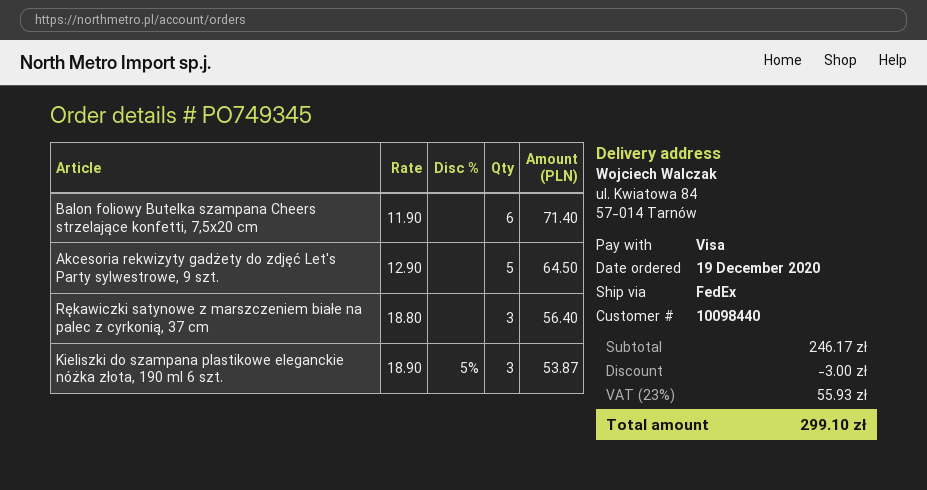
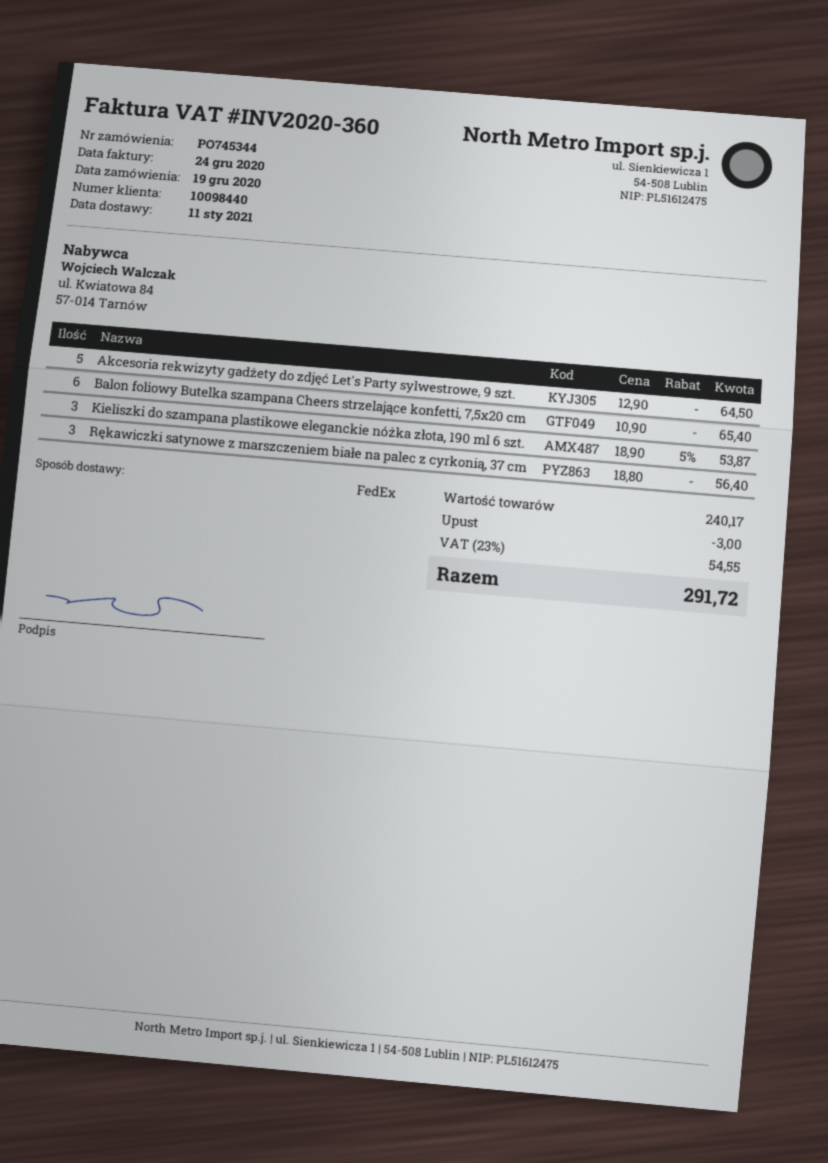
order number: PO749345 -> PO745344
Balon foliowy Butelka szampana Cheers strzelające konfetti, 7,5x20 cm: 6 x 11.90 = 71.40 -> 6 x 10.90 = 65.40
subtotal: 246.17 -> 240.17
tax: 23% = 55.93 -> 23% = 54.55
total: 299.10 -> 291.72

